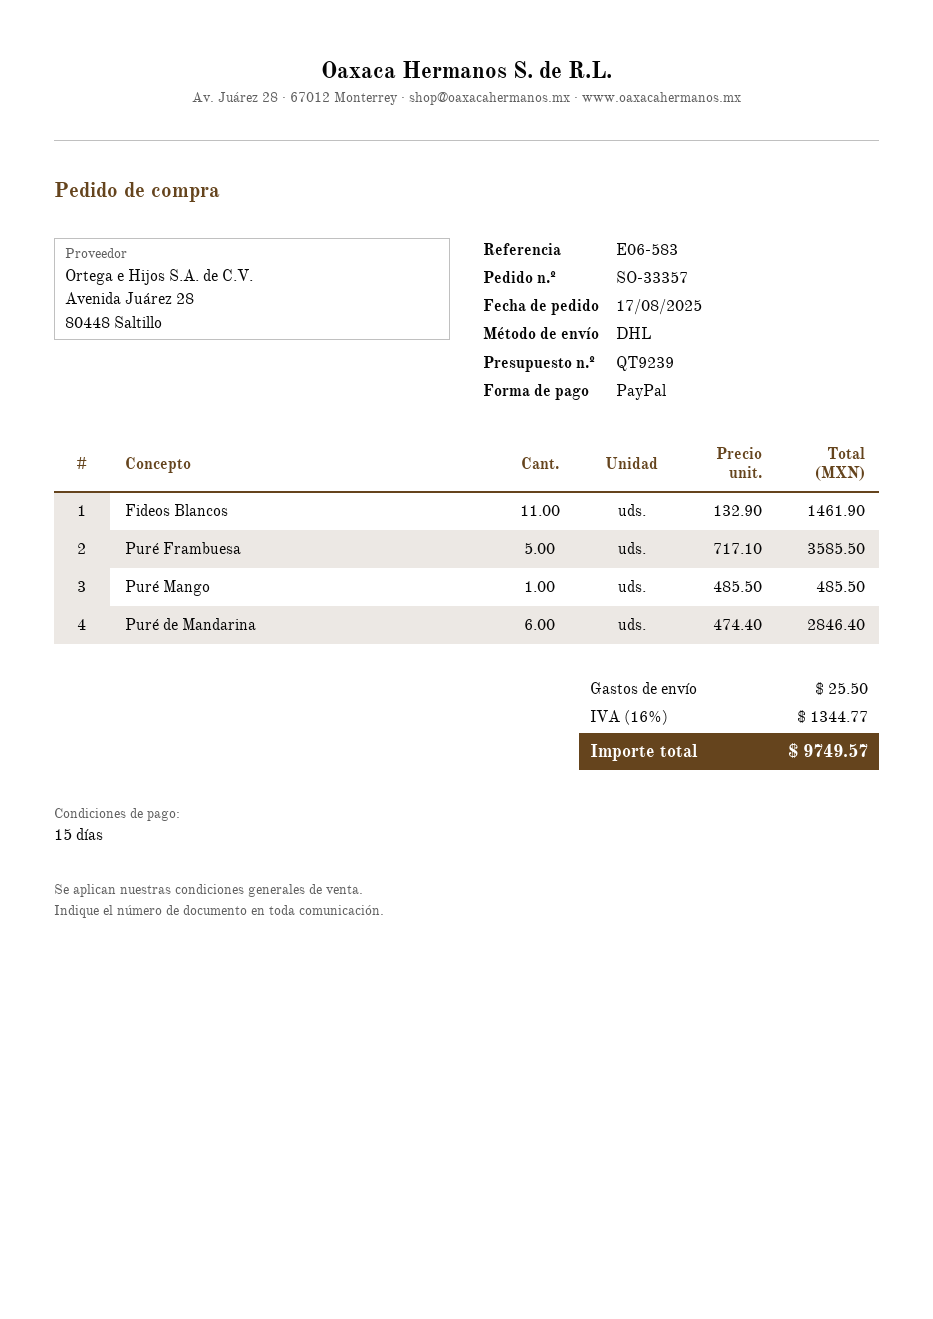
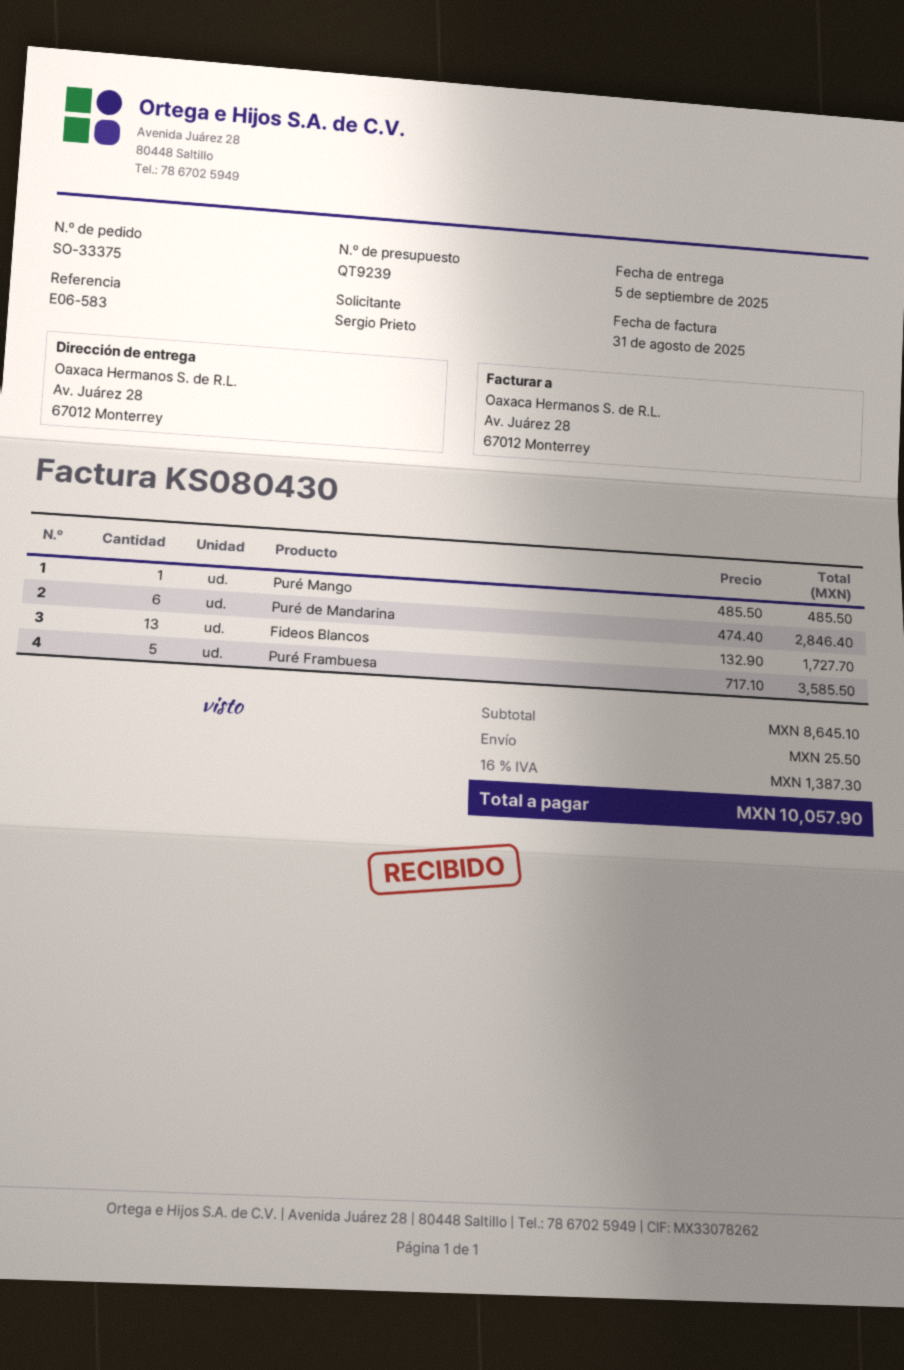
order number: SO-33357 -> SO-33375
Fideos Blancos: 11 x 132.90 = 1461.90 -> 13 x 132.90 = 1727.70
tax: 16% = 1344.77 -> 16% = 1387.30
total: 9749.57 -> 10057.90

